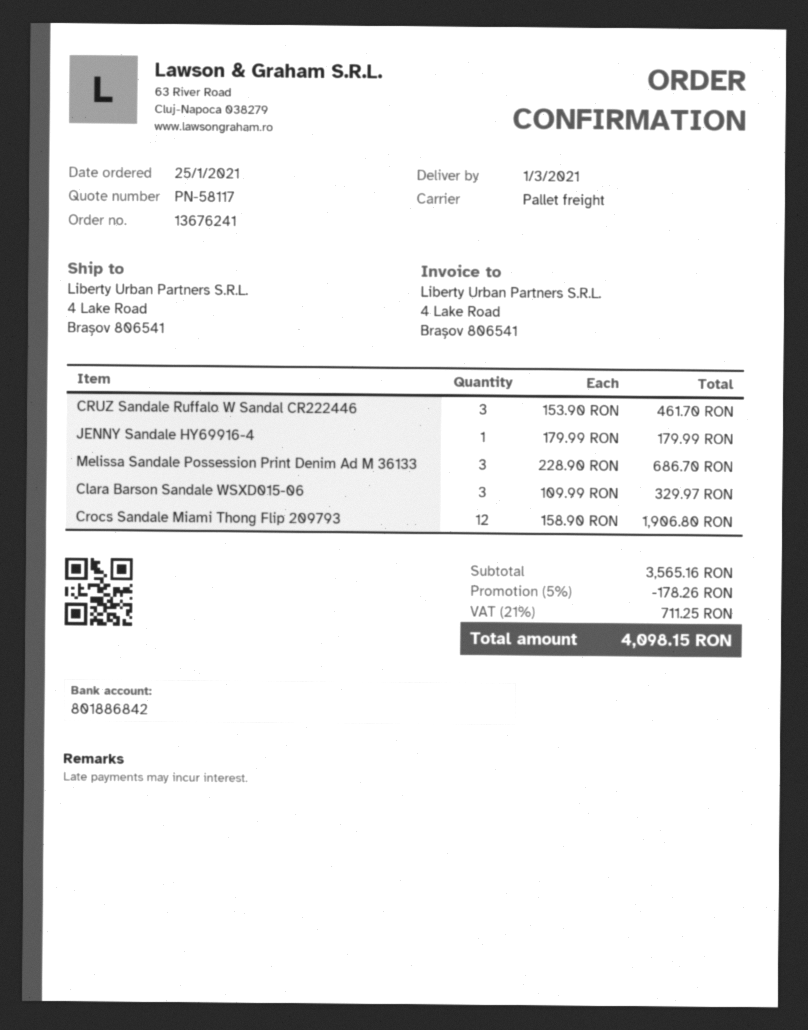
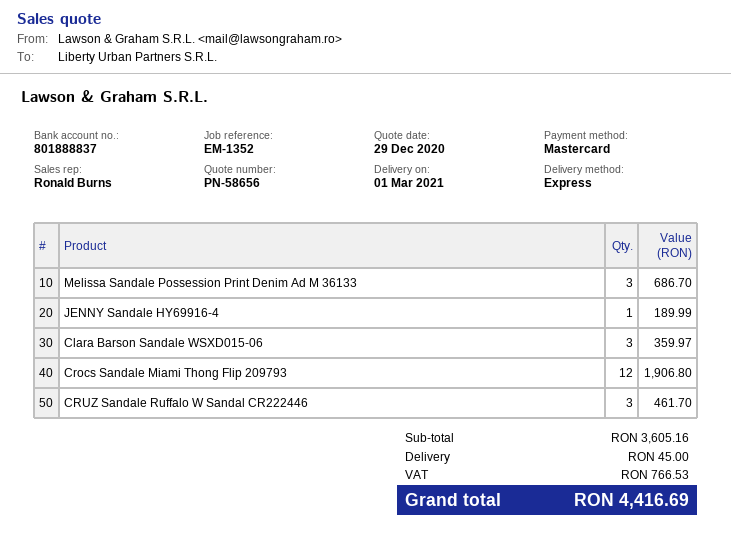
quote number: PN-58117 -> PN-58656
bank account: 801886842 -> 801888837
shipping method: pallet freight -> express
JENNY Sandale HY69916-4: 1 for 179.99 -> 1 for 189.99
Clara Barson Sandale WSXD015-06: 3 for 329.97 -> 3 for 359.97
subtotal: 3565.16 -> 3605.16
discount: 5% = 178.26 -> none
shipping: none -> 45.00
tax: 711.25 -> 766.53
total: 4098.15 -> 4416.69

